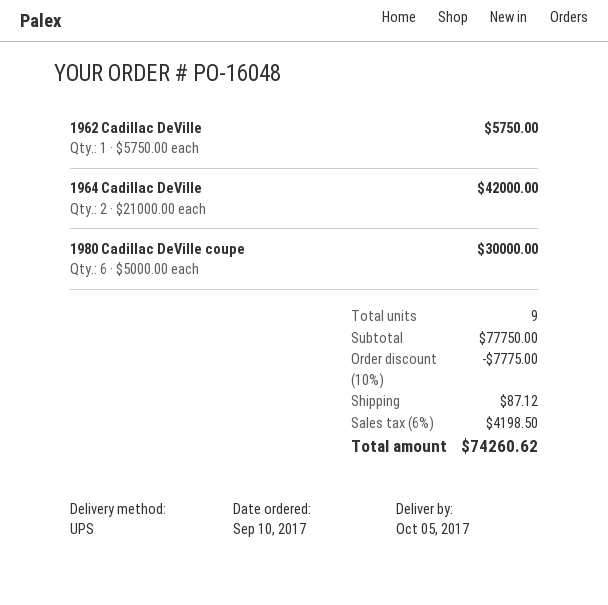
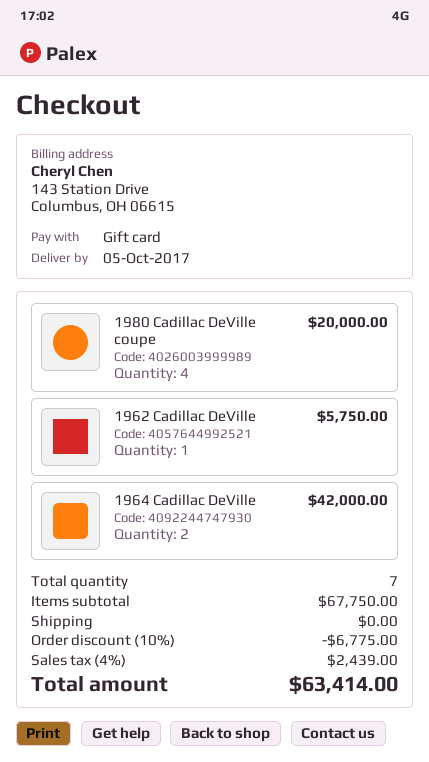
1980 Cadillac DeVille coupe: 6 for 30000.00 -> 4 for 20000.00
total quantity: 9 -> 7
subtotal: 77750.00 -> 67750.00
discount: 10% = 7775.00 -> 10% = 6775.00
shipping: 87.12 -> 0.00
tax: 6% = 4198.50 -> 4% = 2439.00
total: 74260.62 -> 63414.00

